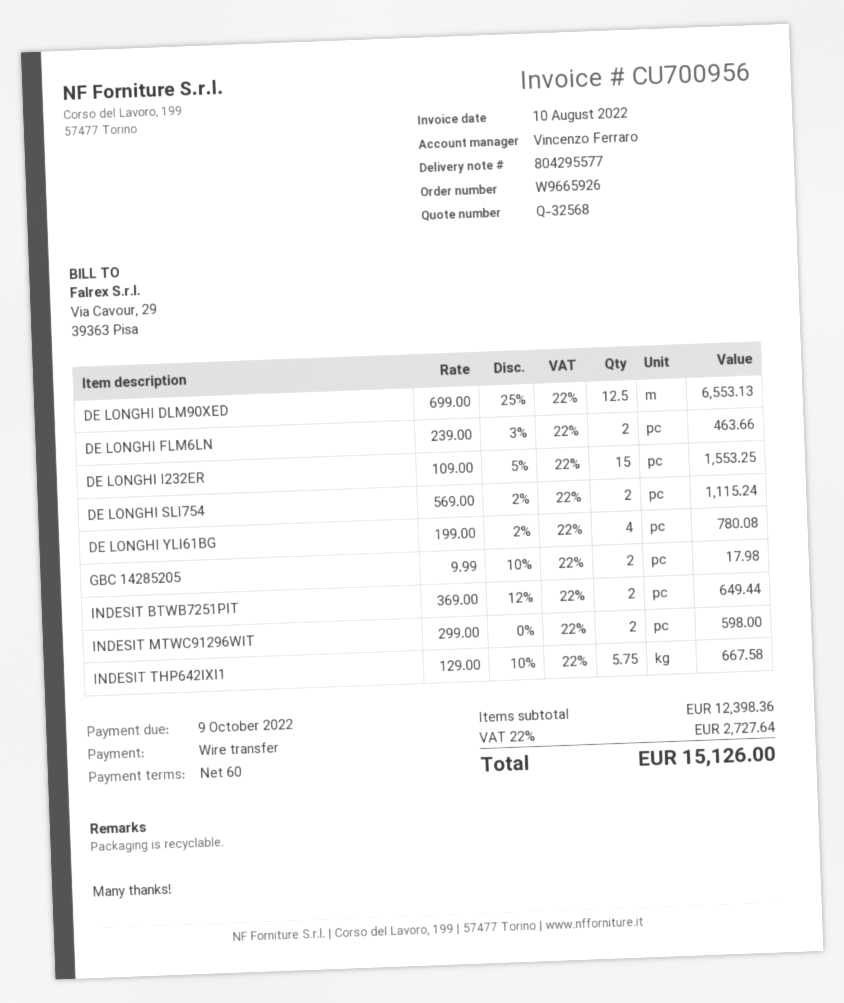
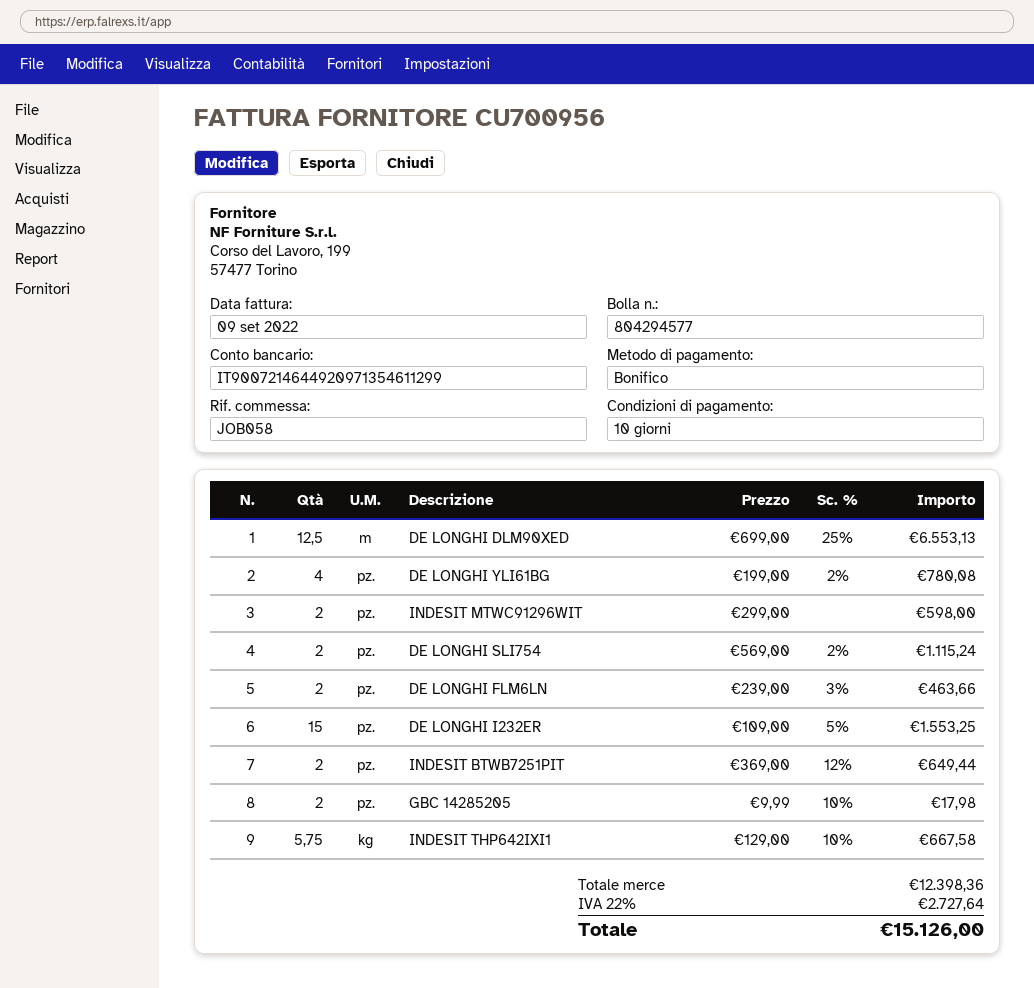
delivery note number: 804295577 -> 804294577
invoice date: 2022-08-10 -> 2022-09-09
payment terms: 60 days -> 10 days

